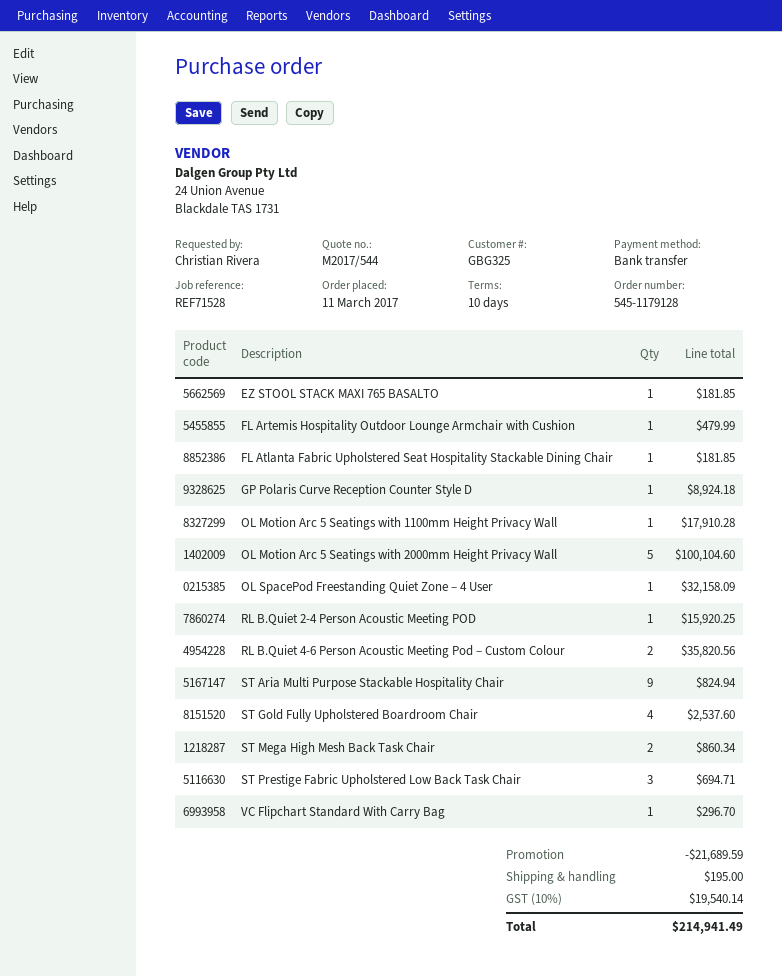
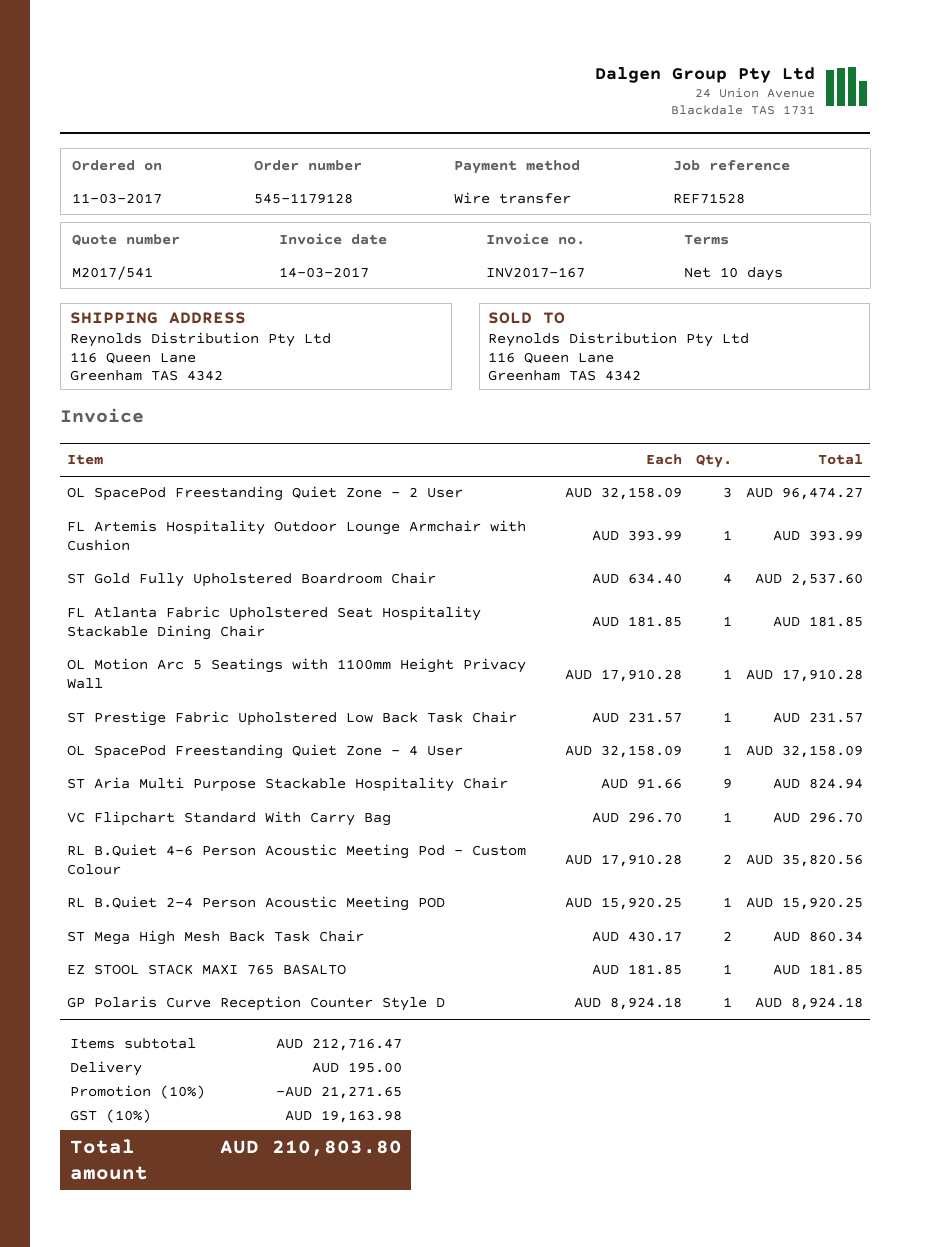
quote number: M2017/544 -> M2017/541
FL Artemis Hospitality Outdoor Lounge Armchair with Cushion: 1 for 479.99 -> 1 for 393.99
OL Motion Arc 5 Seatings with 2000mm Height Privacy Wall: 5 for 100104.60 -> none
ST Prestige Fabric Upholstered Low Back Task Chair: 3 for 694.71 -> 1 for 231.57
OL SpacePod Freestanding Quiet Zone – 2 User: none -> 3 for 96474.27
discount: 21689.59 -> 21271.65
tax: 10% = 19540.14 -> 10% = 19163.98
total: 214941.49 -> 210803.80

